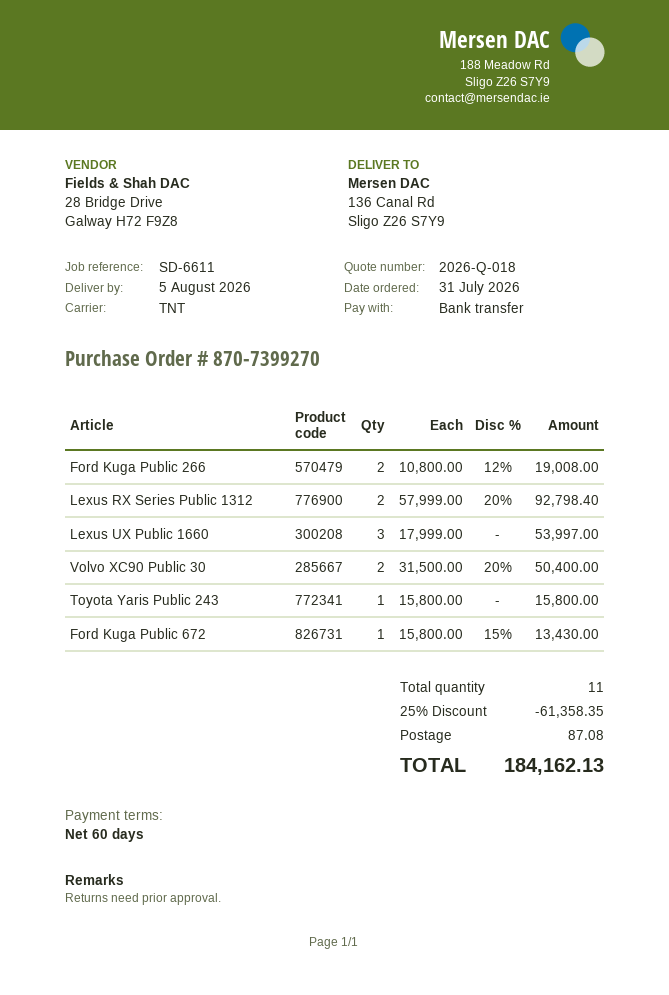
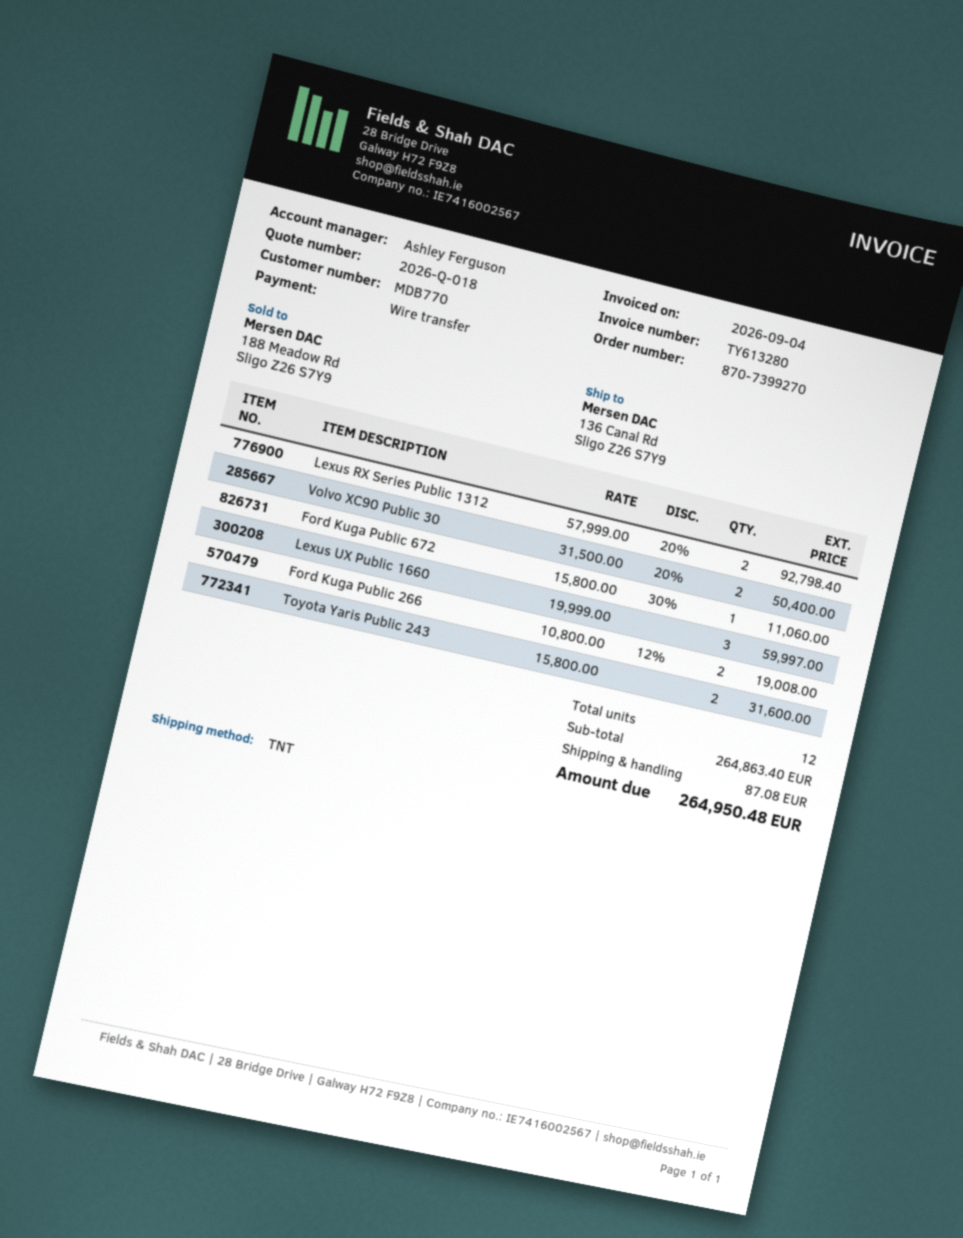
Lexus UX Public 1660: 3 x 17999.00 = 53997.00 -> 3 x 19999.00 = 59997.00
Toyota Yaris Public 243: 1 x 15800.00 = 15800.00 -> 2 x 15800.00 = 31600.00
Ford Kuga Public 672: 1 x 15800.00 - 15% = 13430.00 -> 1 x 15800.00 - 30% = 11060.00
total quantity: 11 -> 12
discount: 25% = 61358.35 -> none
total: 184162.13 -> 264950.48

